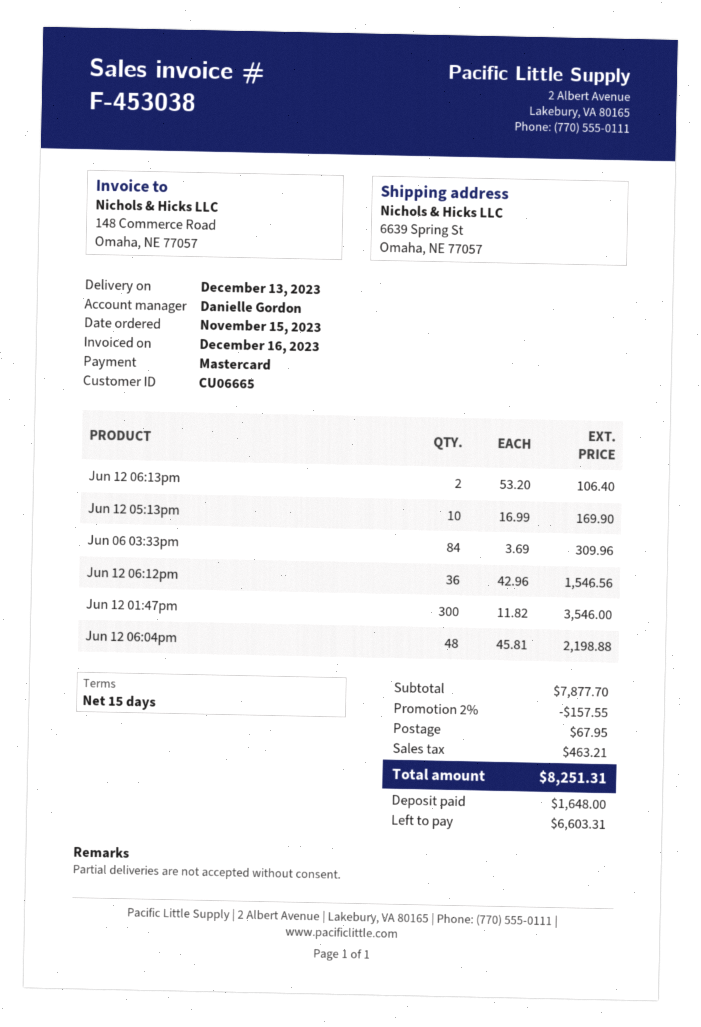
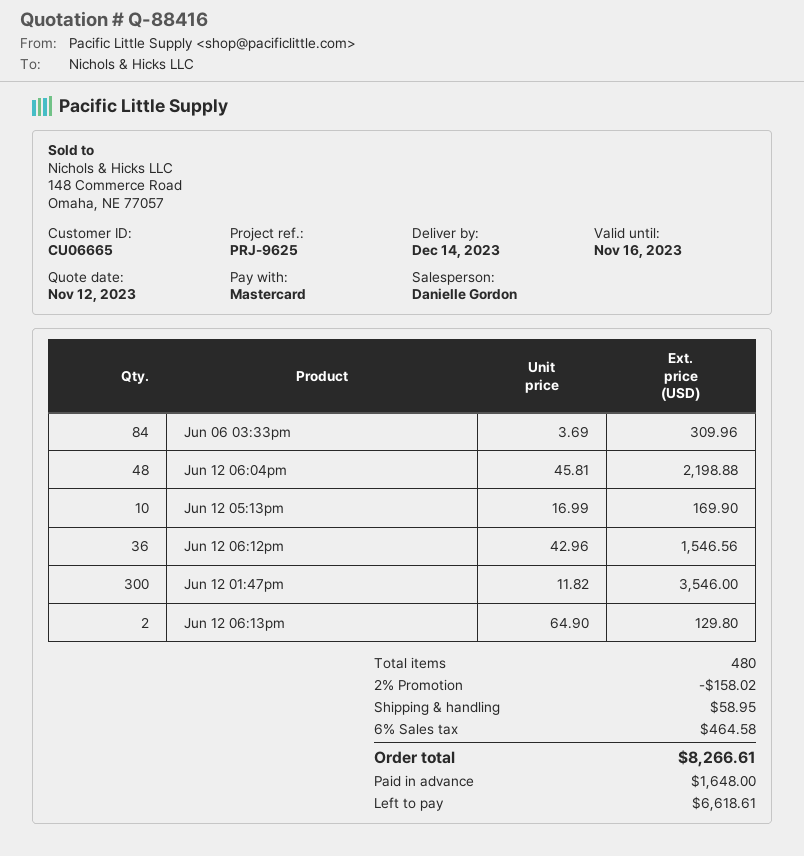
delivery date: 2023-12-13 -> 2023-12-14
Jun 12 06:13pm: 2 x 53.20 = 106.40 -> 2 x 64.90 = 129.80
discount: 2% = 157.55 -> 2% = 158.02
shipping: 67.95 -> 58.95
tax: 463.21 -> 464.58
total: 8251.31 -> 8266.61
balance: 6603.31 -> 6618.61

